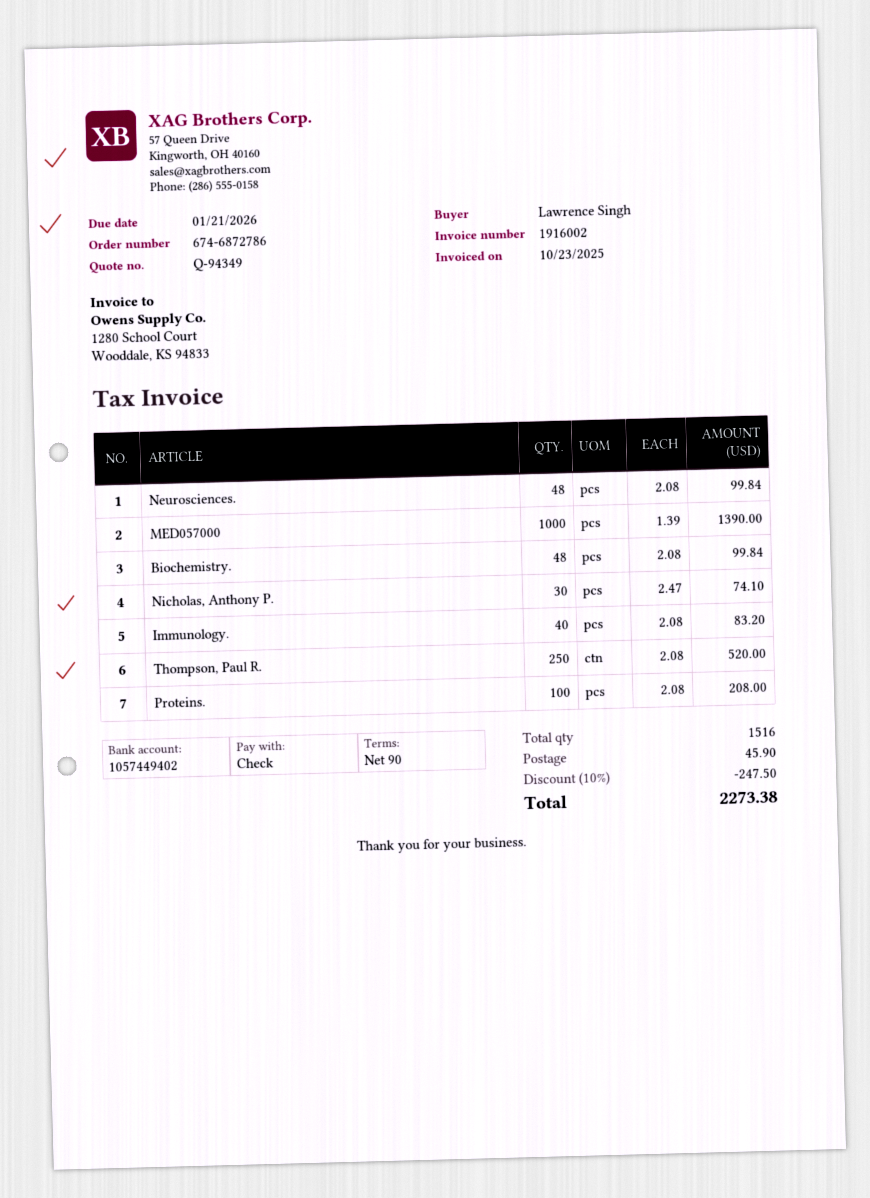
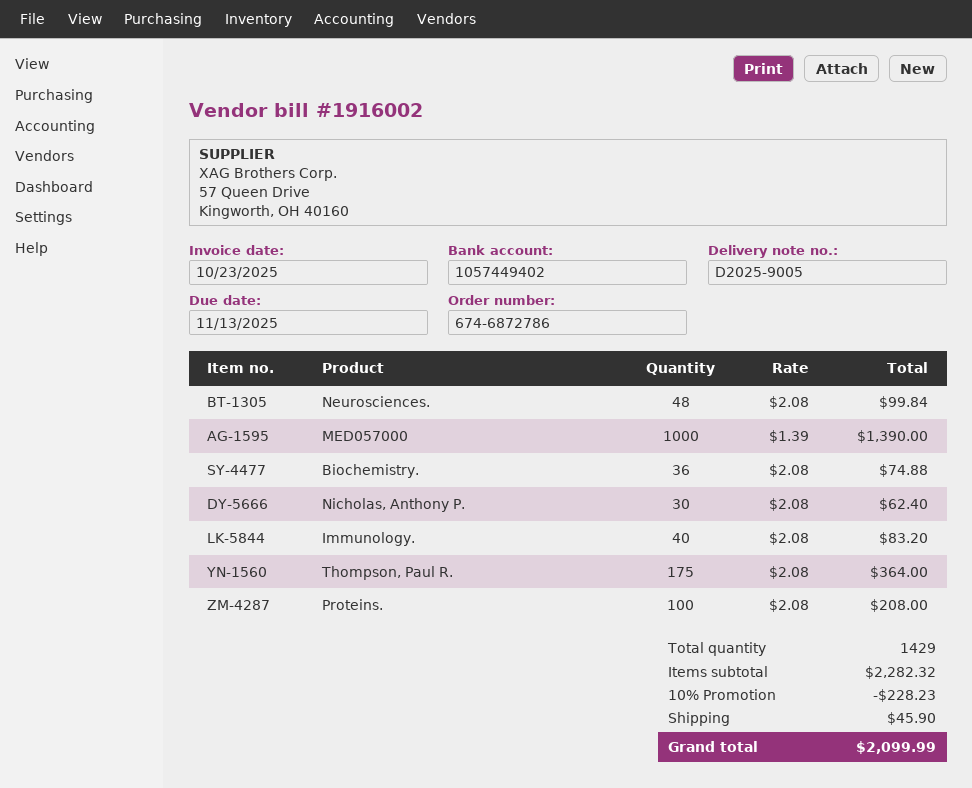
due date: 2026-01-21 -> 2025-11-13
Biochemistry.: 48 x 2.08 = 99.84 -> 36 x 2.08 = 74.88
Nicholas, Anthony P.: 30 x 2.47 = 74.10 -> 30 x 2.08 = 62.40
Thompson, Paul R.: 250 x 2.08 = 520.00 -> 175 x 2.08 = 364.00
total quantity: 1516 -> 1429
discount: 10% = 247.50 -> 10% = 228.23
total: 2273.38 -> 2099.99

